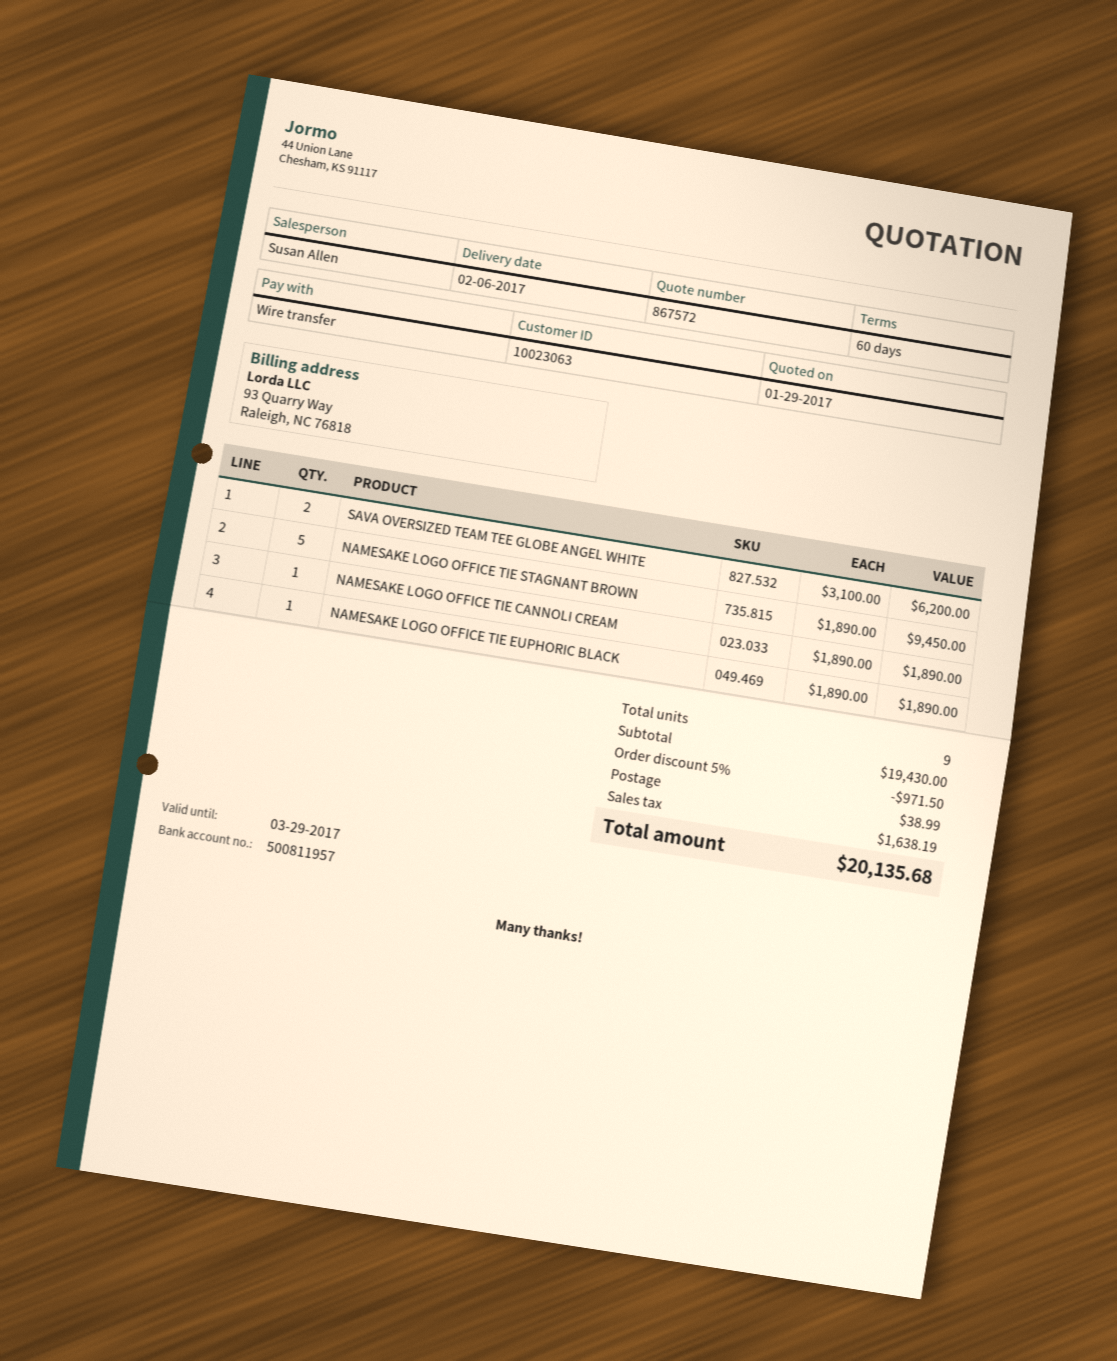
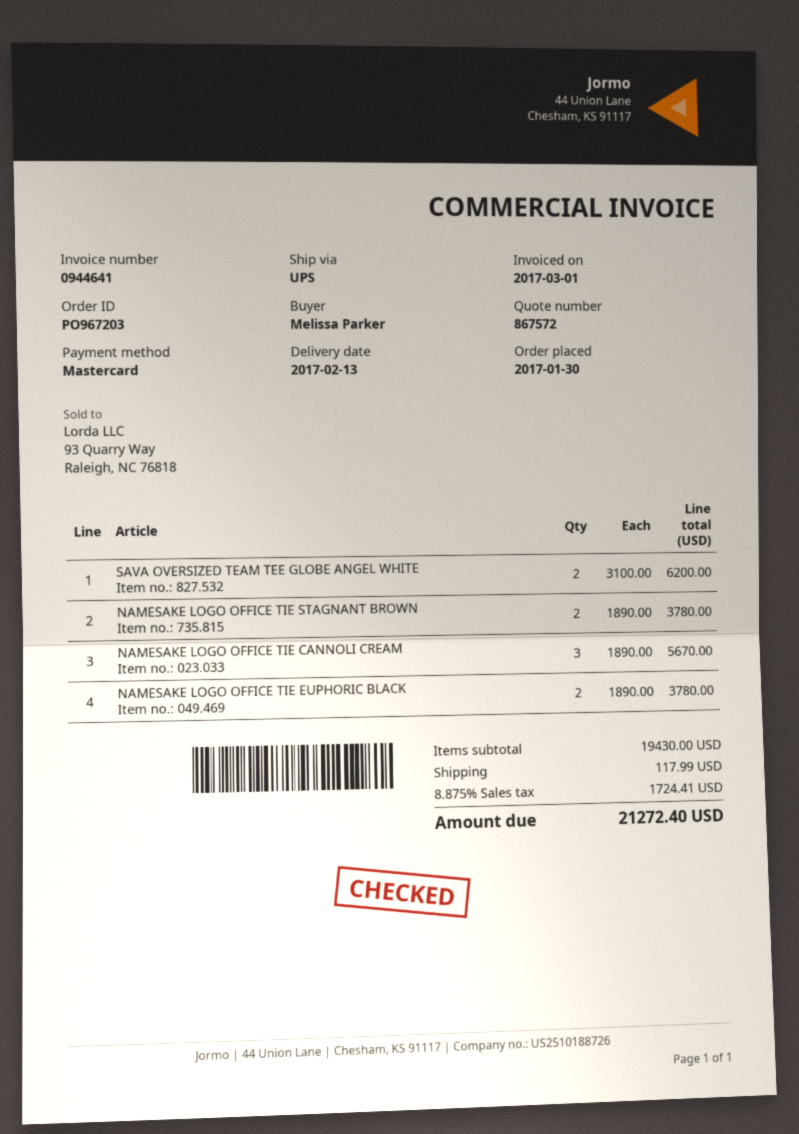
delivery date: 2017-02-06 -> 2017-02-13
payment method: bank transfer -> Mastercard
NAMESAKE LOGO OFFICE TIE STAGNANT BROWN: 5 x 1890.00 = 9450.00 -> 2 x 1890.00 = 3780.00
NAMESAKE LOGO OFFICE TIE CANNOLI CREAM: 1 x 1890.00 = 1890.00 -> 3 x 1890.00 = 5670.00
NAMESAKE LOGO OFFICE TIE EUPHORIC BLACK: 1 x 1890.00 = 1890.00 -> 2 x 1890.00 = 3780.00
discount: 5% = 971.50 -> none
shipping: 38.99 -> 117.99
tax: 1638.19 -> 1724.41
total: 20135.68 -> 21272.40

